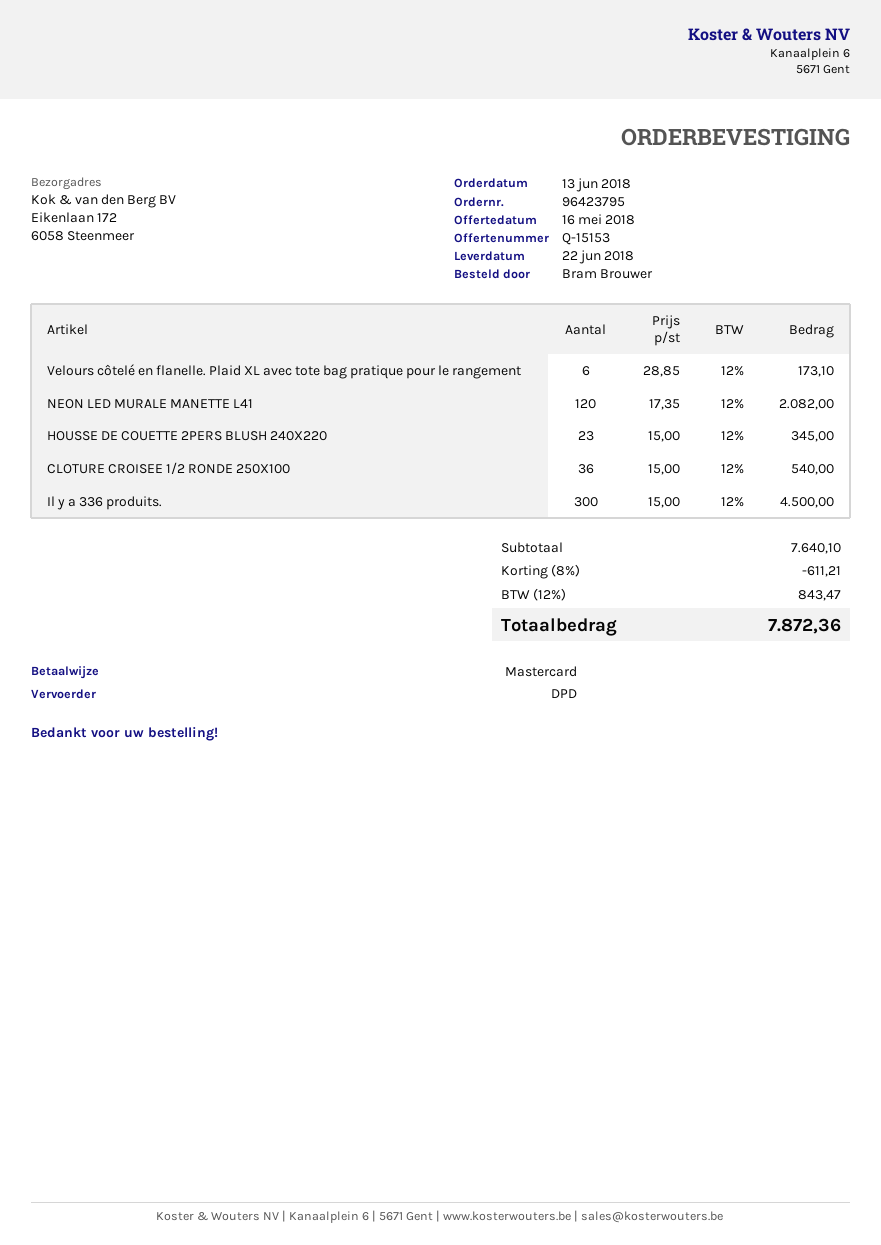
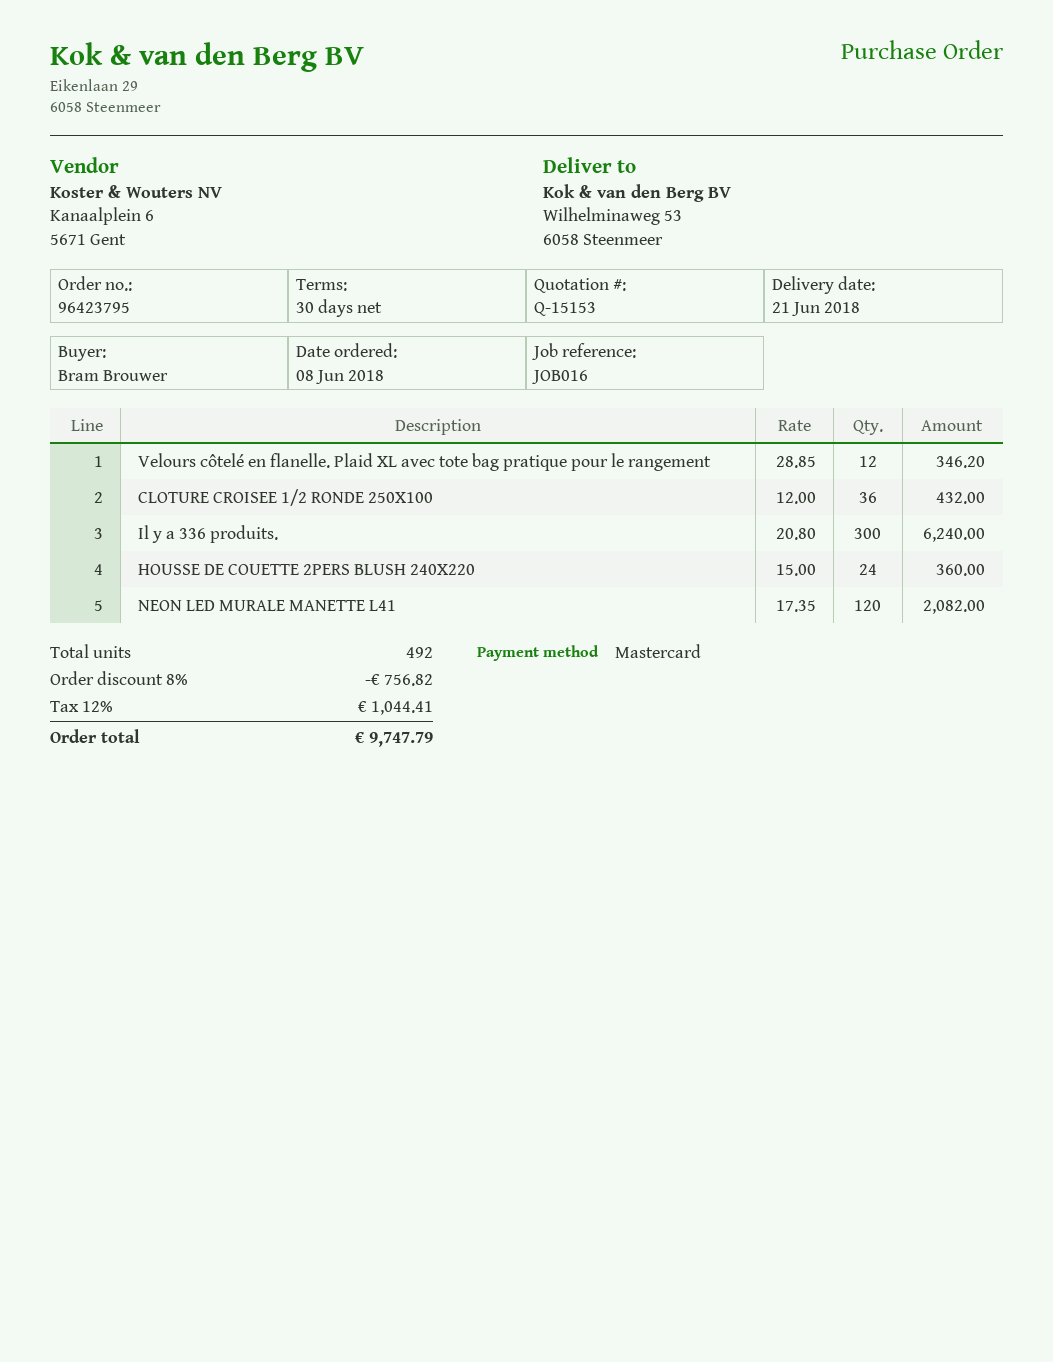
order date: 2018-06-13 -> 2018-06-08
delivery date: 2018-06-22 -> 2018-06-21
ship to: Eikenlaan 172, 6058 Steenmeer -> Wilhelminaweg 53, 6058 Steenmeer
Velours côtelé en flanelle. Plaid XL avec tote bag pratique pour le rangement: 6 x 28.85 = 173.10 -> 12 x 28.85 = 346.20
HOUSSE DE COUETTE 2PERS BLUSH 240X220: 23 x 15.00 = 345.00 -> 24 x 15.00 = 360.00
CLOTURE CROISEE 1/2 RONDE 250X100: 36 x 15.00 = 540.00 -> 36 x 12.00 = 432.00
Il y a 336 produits.: 300 x 15.00 = 4500.00 -> 300 x 20.80 = 6240.00
discount: 8% = 611.21 -> 8% = 756.82
tax: 12% = 843.47 -> 12% = 1044.41
total: 7872.36 -> 9747.79

